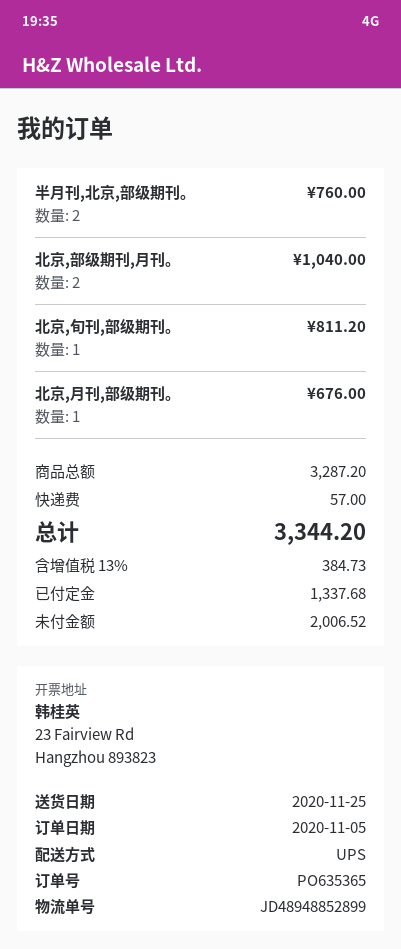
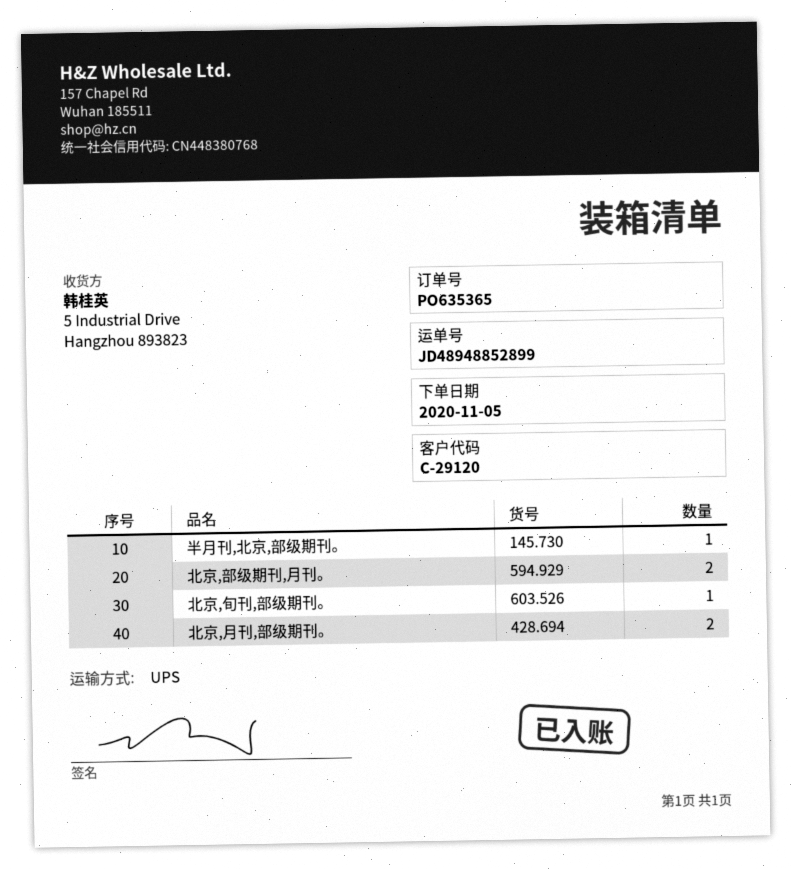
半月刊,北京,部级期刊。: 2 -> 1
北京,月刊,部级期刊。: 1 -> 2

